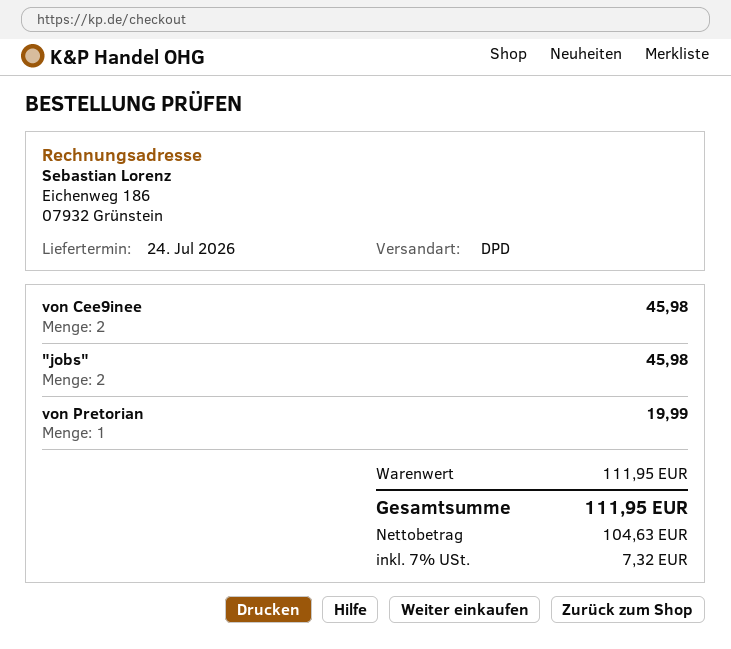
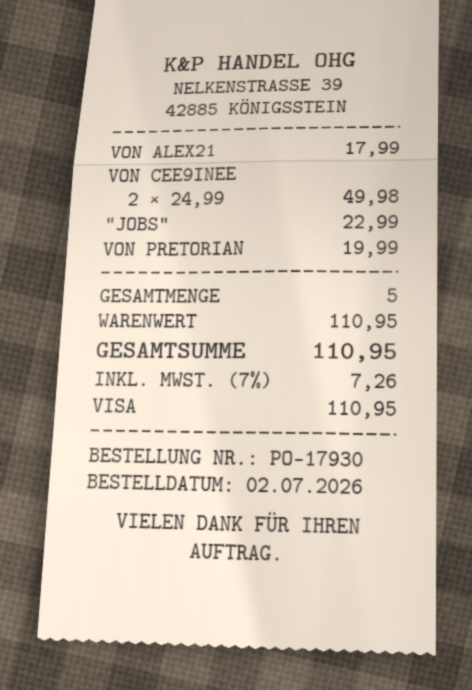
von Cee9inee: 2 for 45.98 -> 2 for 49.98
"jobs": 2 for 45.98 -> 1 for 22.99
VON ALEX21: none -> 1 for 17.99
subtotal: 111.95 -> 110.95
tax: 7% = 7.32 -> 7% = 7.26
total: 111.95 -> 110.95

